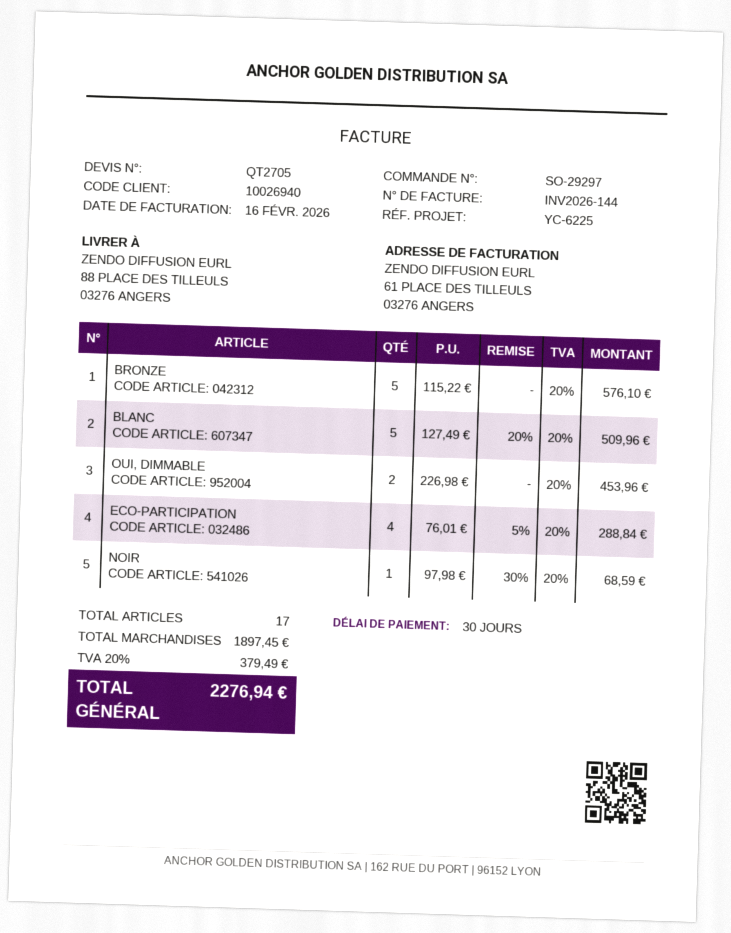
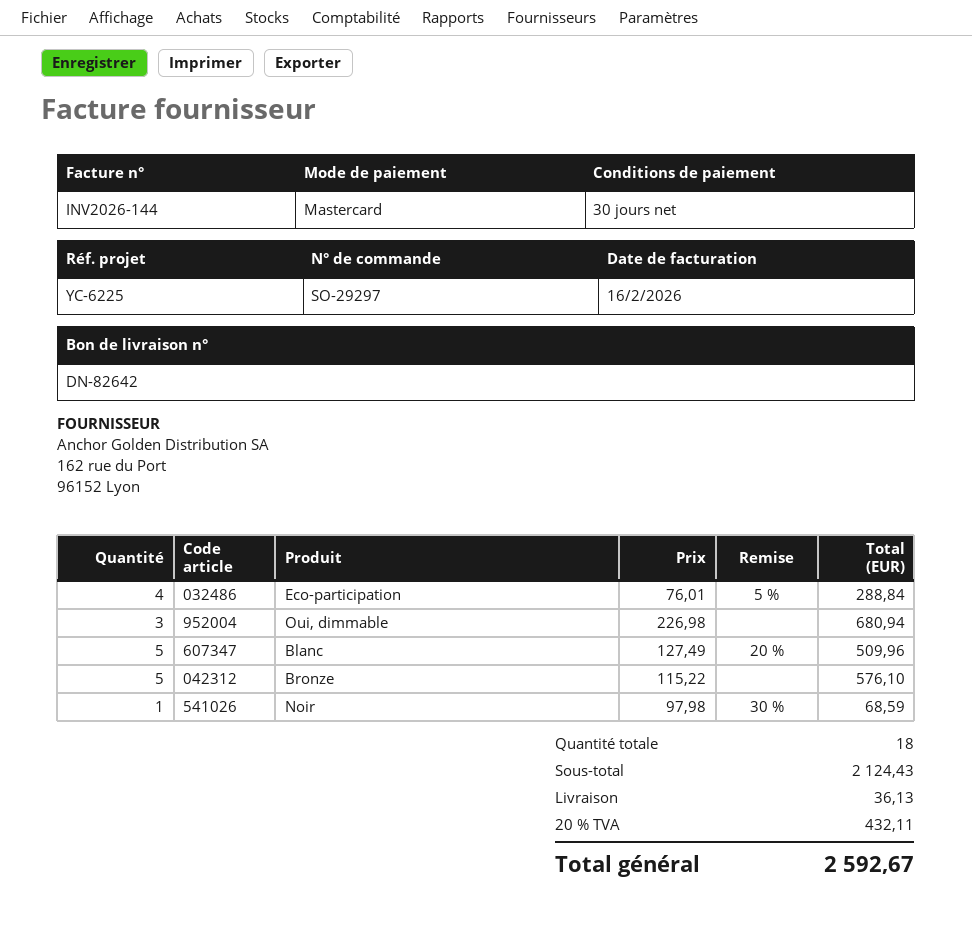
OUI, DIMMABLE: 2 x 226.98 = 453.96 -> 3 x 226.98 = 680.94
total quantity: 17 -> 18
subtotal: 1897.45 -> 2124.43
shipping: none -> 36.13
tax: 20% = 379.49 -> 20% = 432.11
total: 2276.94 -> 2592.67

